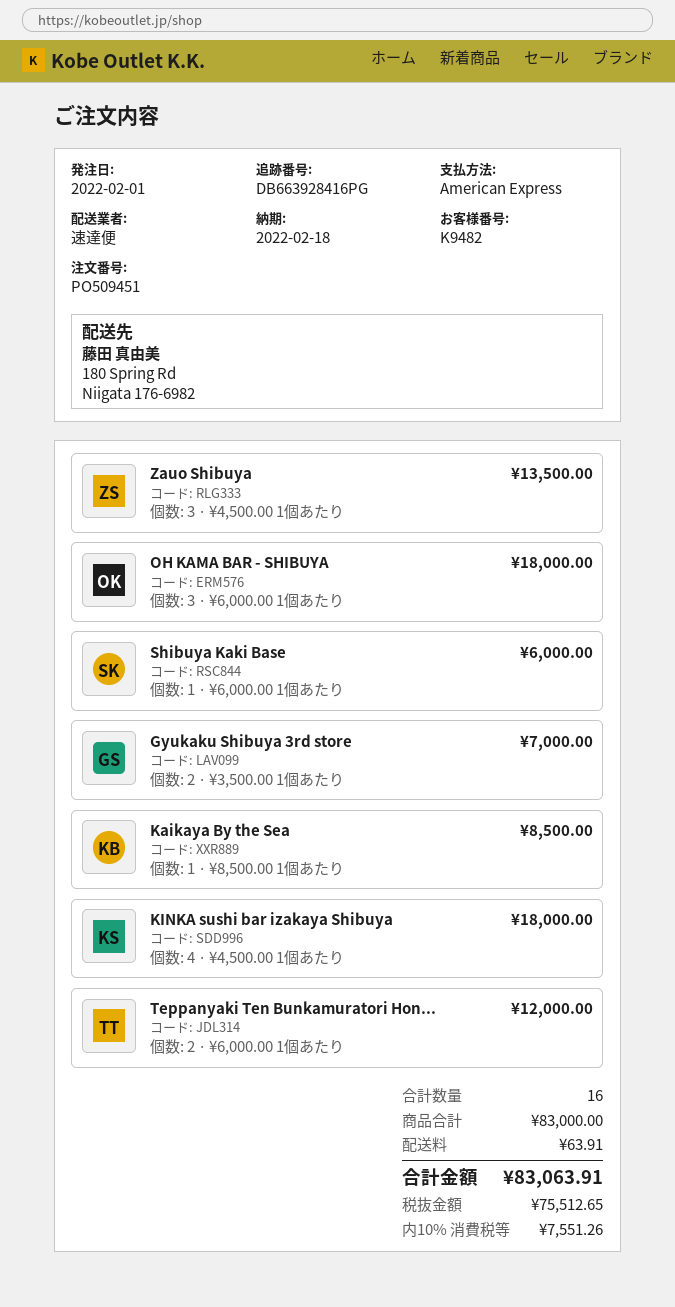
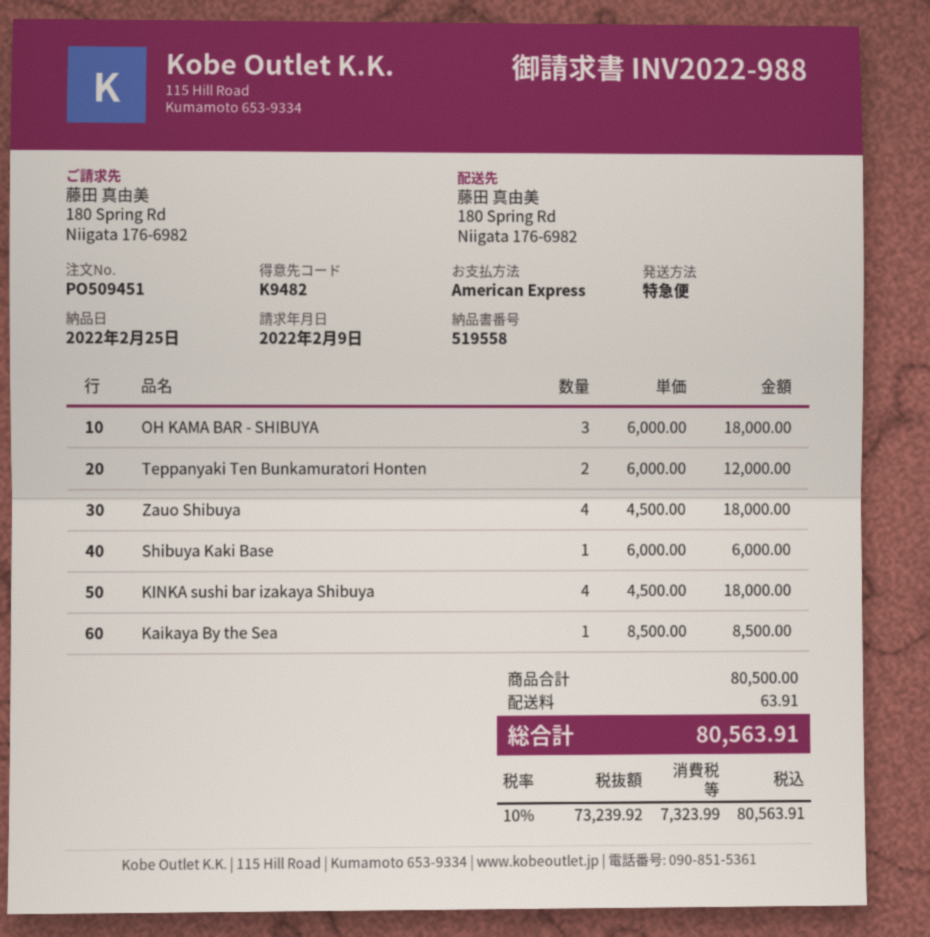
delivery date: 2022-02-18 -> 2022-02-25
Zauo Shibuya: 3 x 4500.00 = 13500.00 -> 4 x 4500.00 = 18000.00
Gyukaku Shibuya 3rd store: 2 x 3500.00 = 7000.00 -> none
subtotal: 83000.00 -> 80500.00
net: 75512.65 -> 73239.92
tax: 10% = 7551.26 -> 10% = 7323.99
total: 83063.91 -> 80563.91

